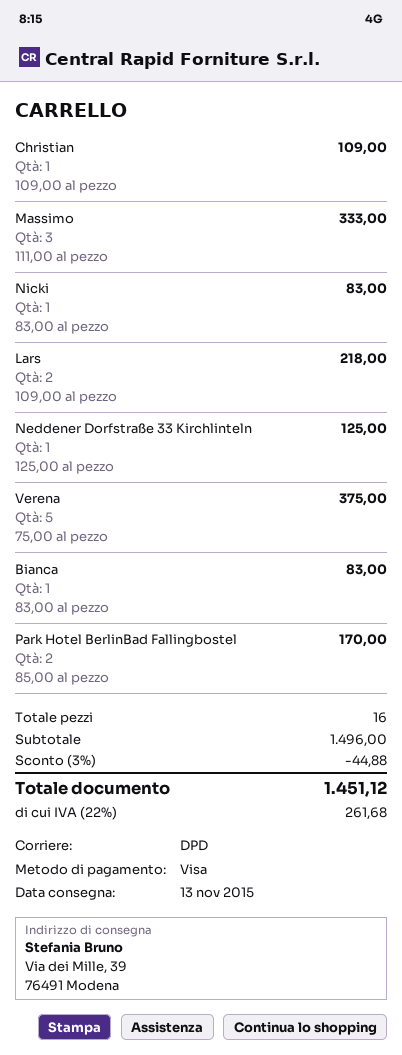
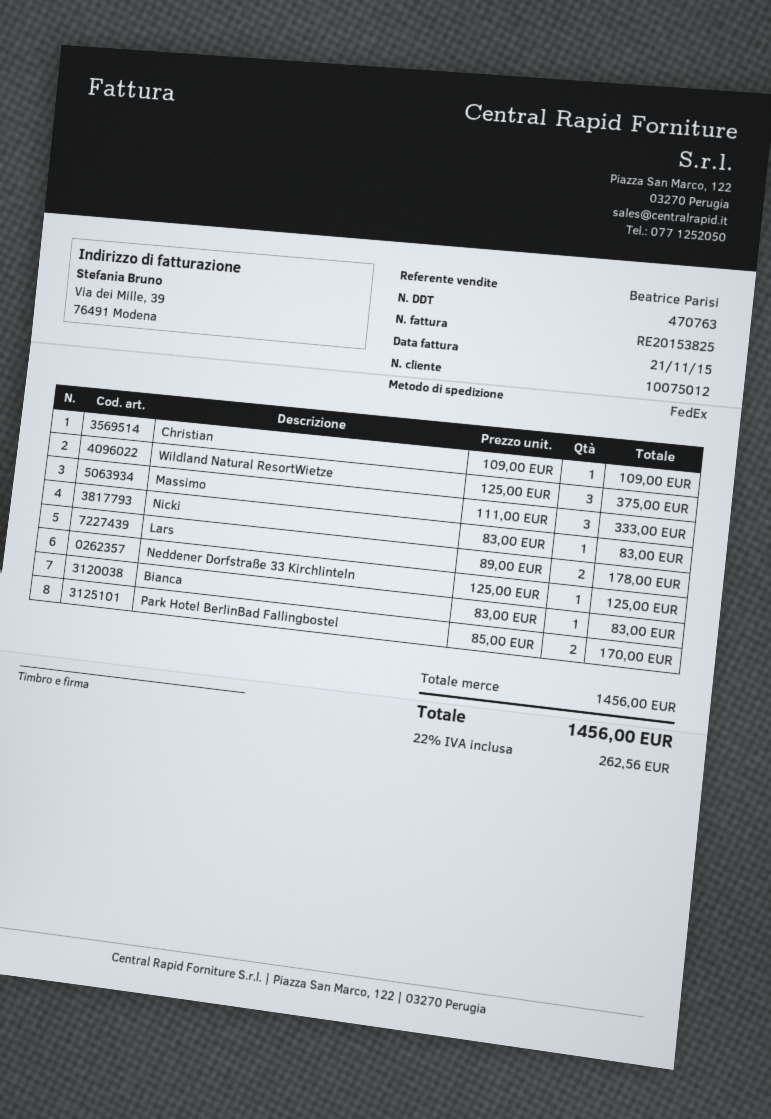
shipping method: DPD -> FedEx
Lars: 2 x 109.00 = 218.00 -> 2 x 89.00 = 178.00
Verena: 5 x 75.00 = 375.00 -> none
Wildland Natural ResortWietze: none -> 3 x 125.00 = 375.00
subtotal: 1496.00 -> 1456.00
discount: 3% = 44.88 -> none
tax: 22% = 261.68 -> 22% = 262.56
total: 1451.12 -> 1456.00

